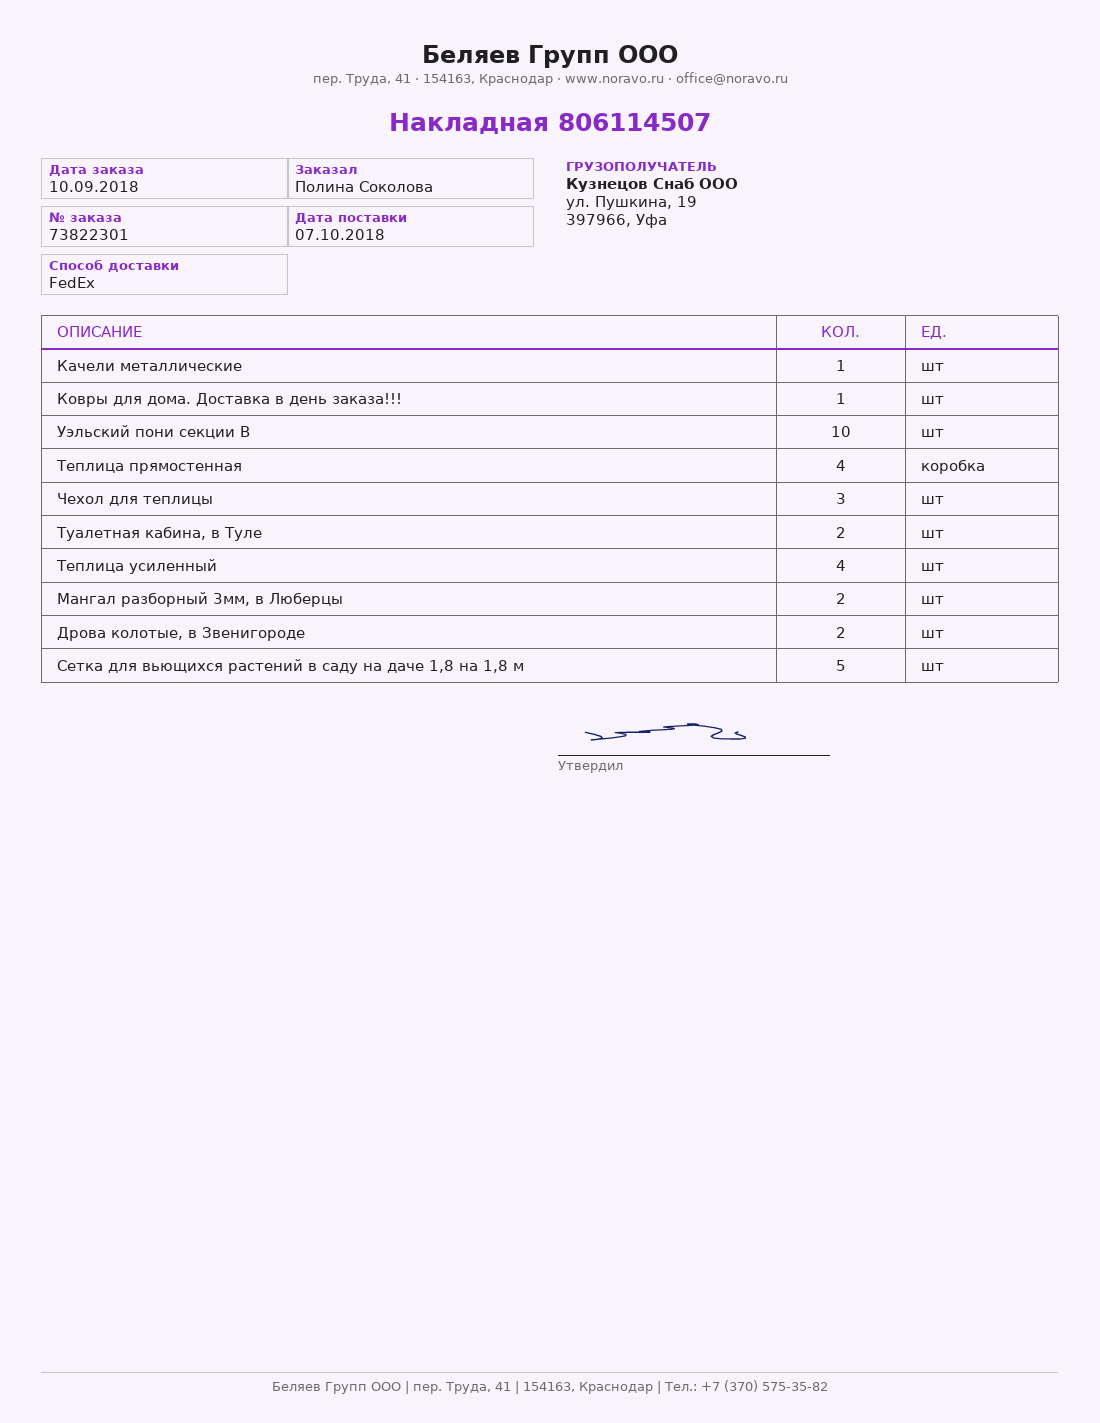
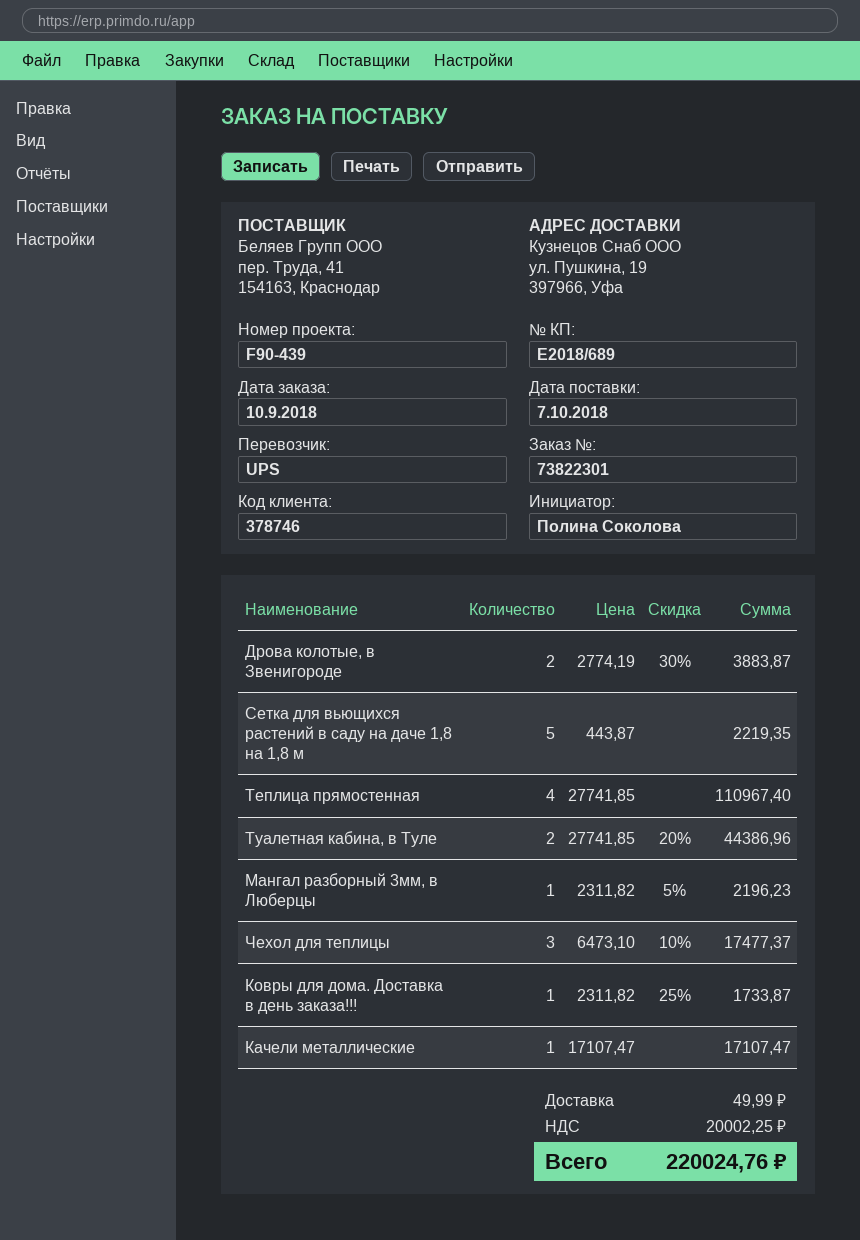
shipping method: FedEx -> UPS
Уэльский пони секции В: 10 -> none
Теплица усиленный: 4 -> none
Мангал разборный 3мм, в Люберцы: 2 -> 1

